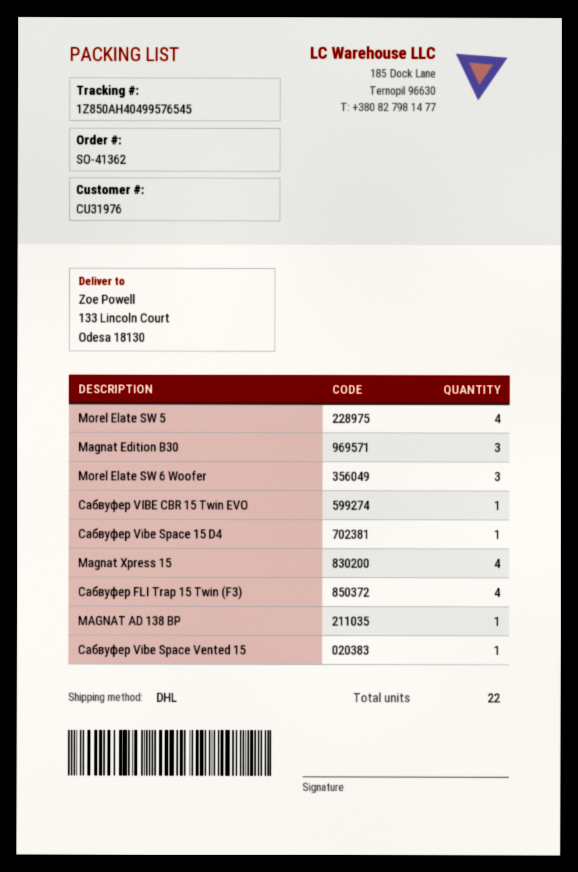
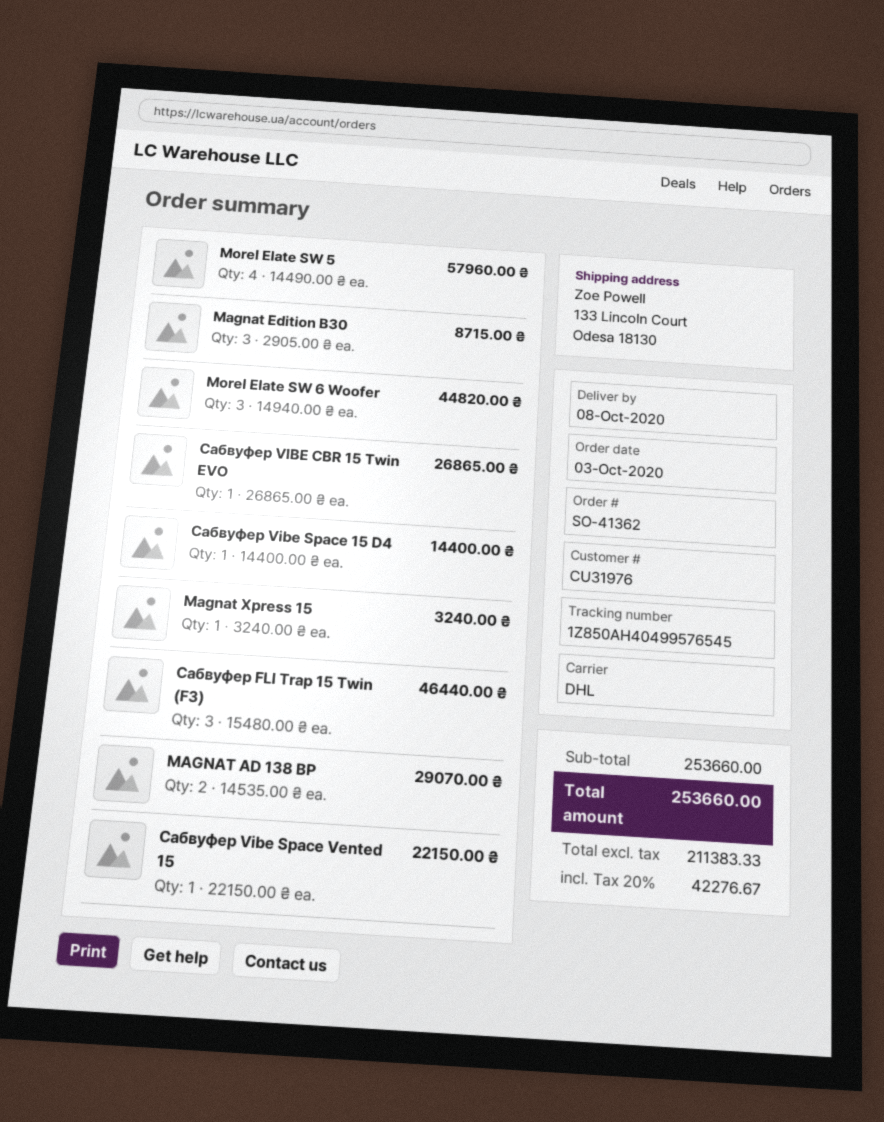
Magnat Xpress 15: 4 -> 1
Сабвуфер FLI Trap 15 Twin (F3): 4 -> 3
MAGNAT AD 138 BP: 1 -> 2

